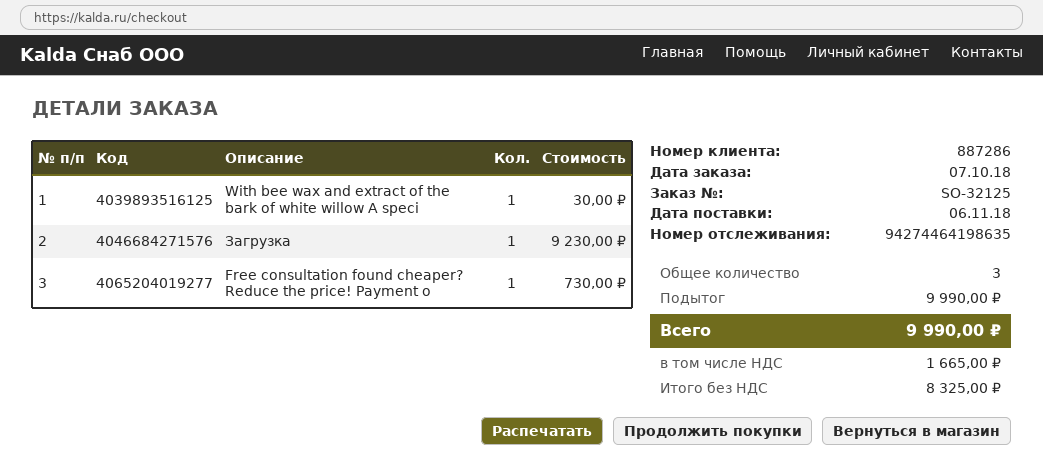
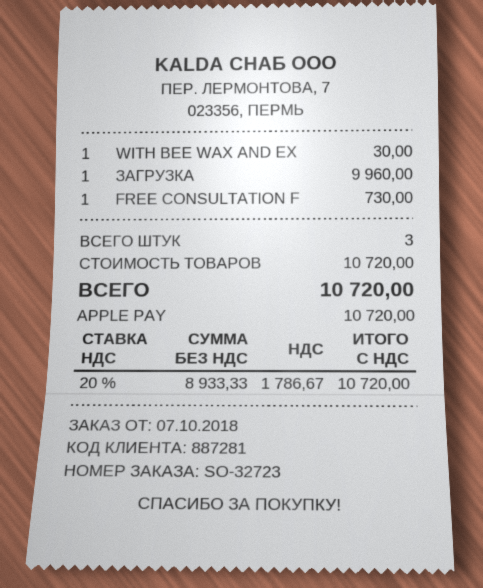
order number: SO-32125 -> SO-32723
customer number: 887286 -> 887281
Загрузка: 1 for 9230.00 -> 1 for 9960.00
subtotal: 9990.00 -> 10720.00
net: 8325.00 -> 8933.33
tax: 1665.00 -> 1786.67
total: 9990.00 -> 10720.00

